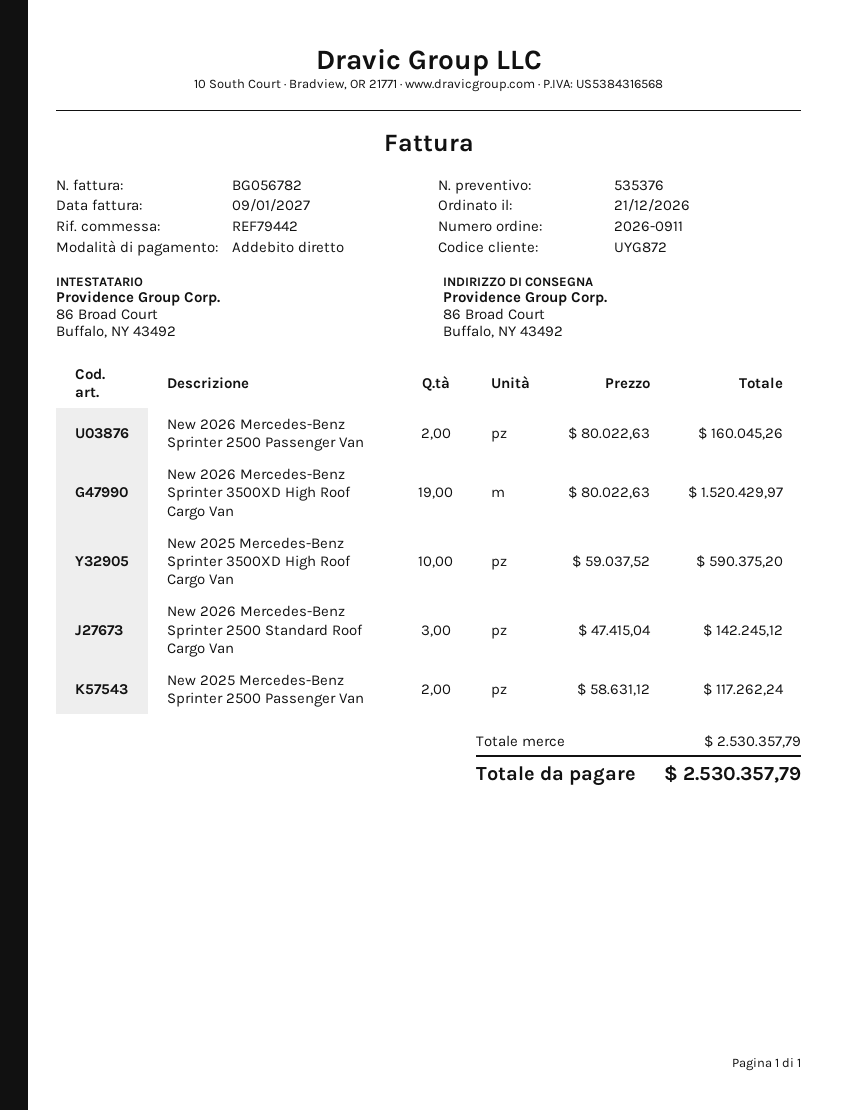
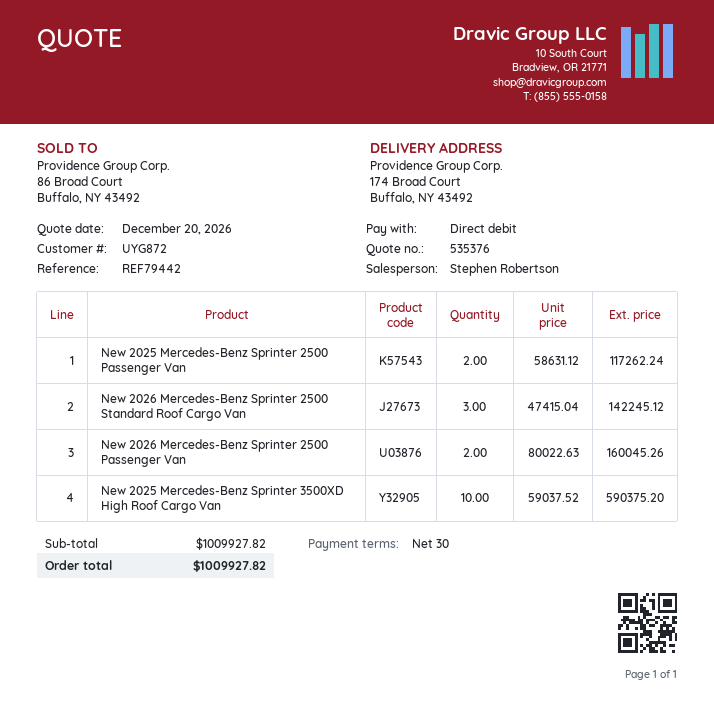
ship to: 86 Broad Court, Buffalo, NY 43492 -> 174 Broad Court, Buffalo, NY 43492
New 2026 Mercedes-Benz Sprinter 3500XD High Roof Cargo Van: 19 x 80022.63 = 1520429.97 -> none
subtotal: 2530357.79 -> 1009927.82
total: 2530357.79 -> 1009927.82

